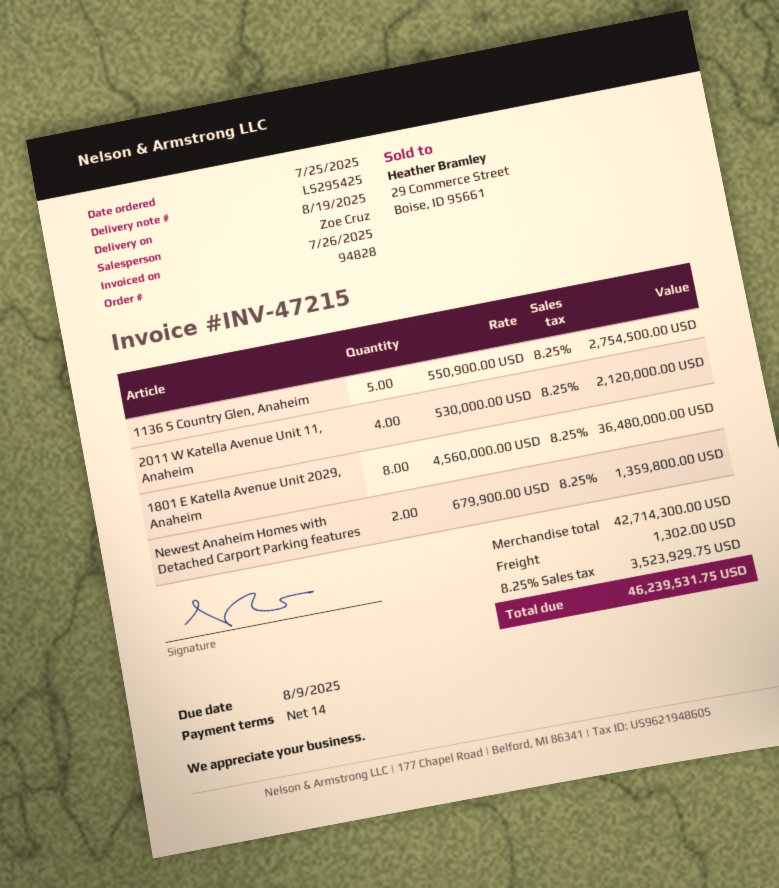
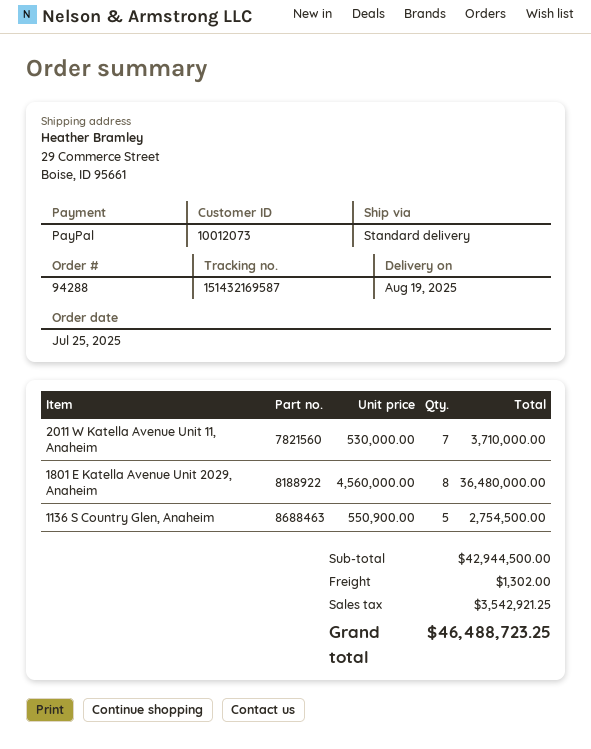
order number: 94828 -> 94288
2011 W Katella Avenue Unit 11, Anaheim: 4 x 530000.00 = 2120000.00 -> 7 x 530000.00 = 3710000.00
Newest Anaheim Homes with Detached Carport Parking features: 2 x 679900.00 = 1359800.00 -> none
subtotal: 42714300.00 -> 42944500.00
tax: 3523929.75 -> 3542921.25
total: 46239531.75 -> 46488723.25

